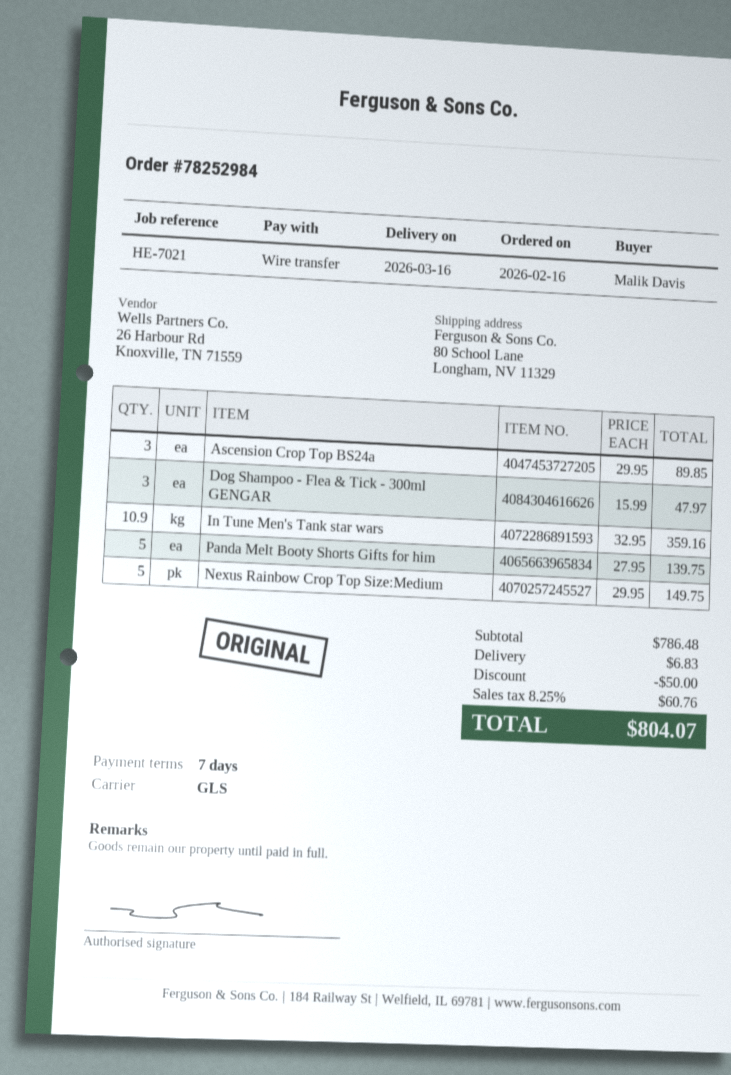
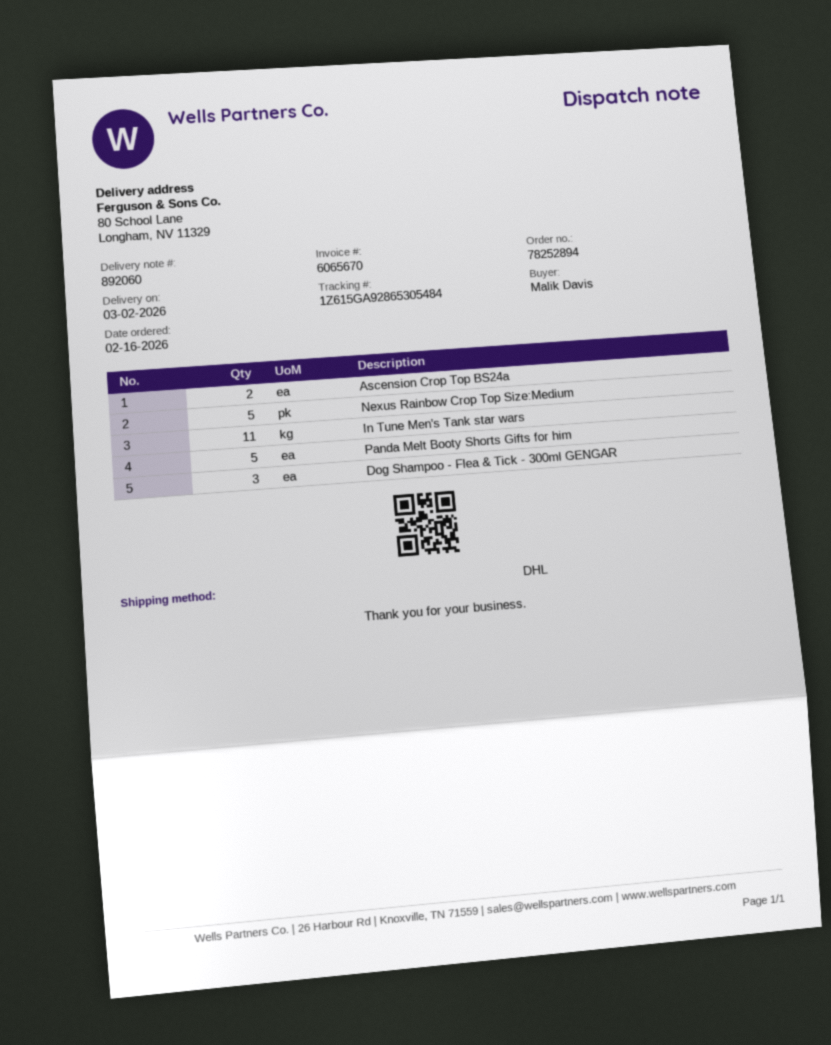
order number: 78252984 -> 78252894
delivery date: 2026-03-16 -> 2026-03-02
shipping method: GLS -> DHL
Ascension Crop Top BS24a: 3 -> 2
In Tune Men's Tank star wars: 10.9 -> 11

